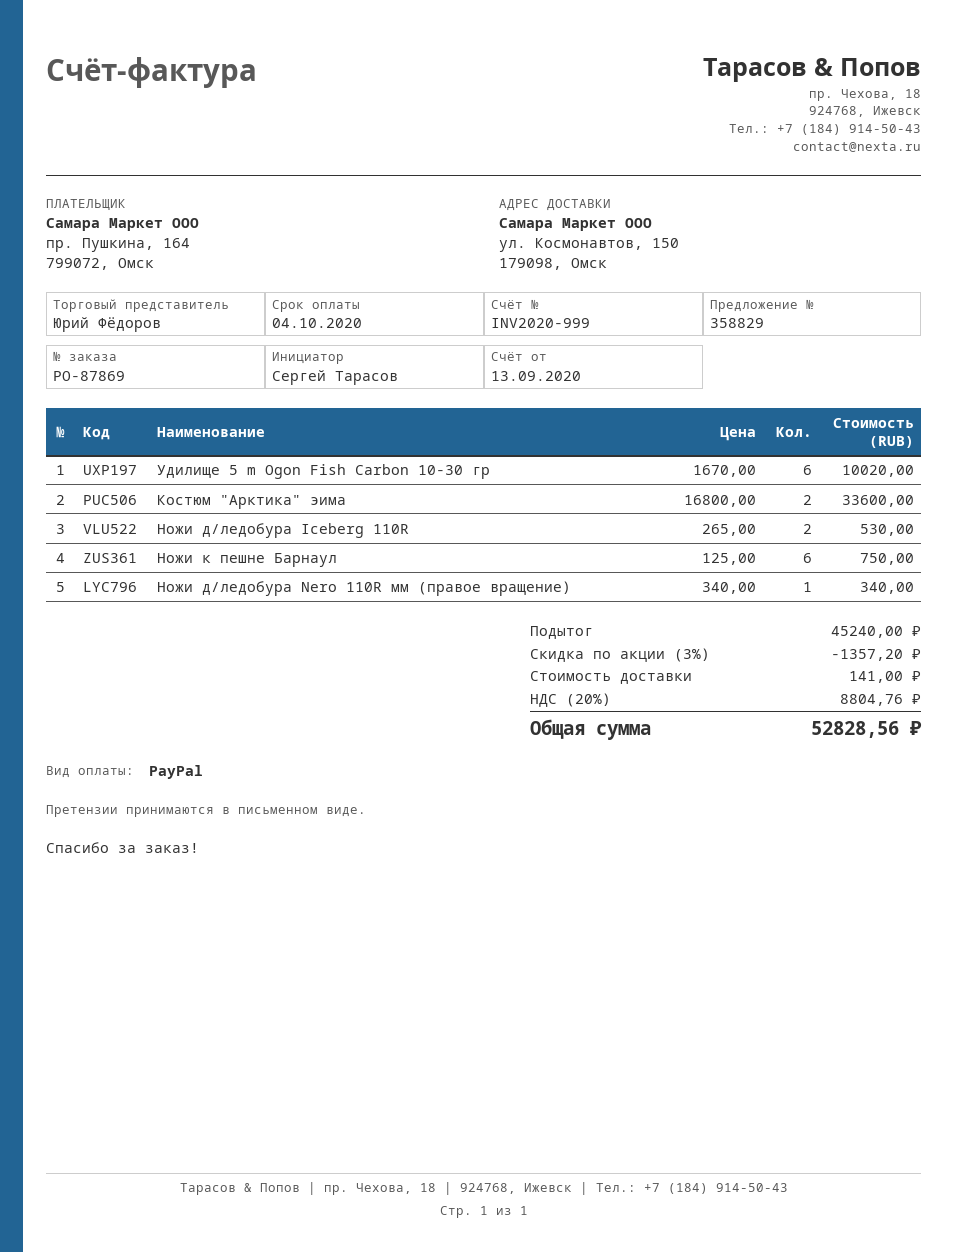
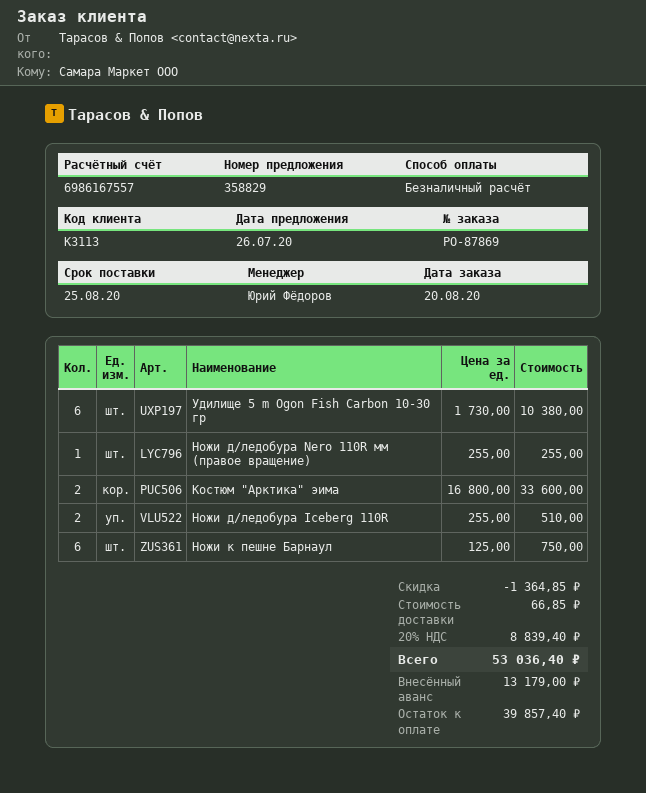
payment method: PayPal -> bank transfer
Удилище 5 m Ogon Fish Carbon 10-30 гр: 6 x 1670.00 = 10020.00 -> 6 x 1730.00 = 10380.00
Ножи д/ледобура Iceberg 110R: 2 x 265.00 = 530.00 -> 2 x 255.00 = 510.00
Ножи д/ледобура Nero 110R мм (правое вращение): 1 x 340.00 = 340.00 -> 1 x 255.00 = 255.00
discount: 1357.20 -> 1364.85
shipping: 141.00 -> 66.85
tax: 20% = 8804.76 -> 20% = 8839.40
total: 52828.56 -> 53036.40

